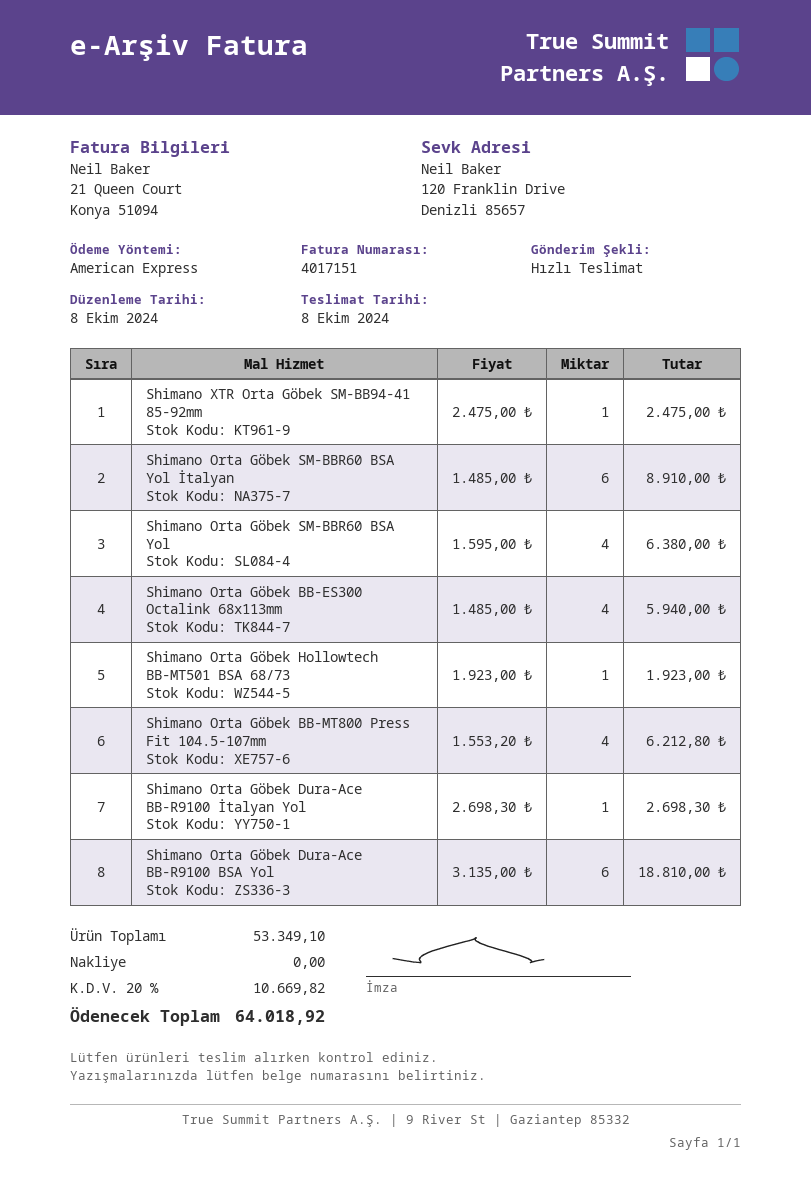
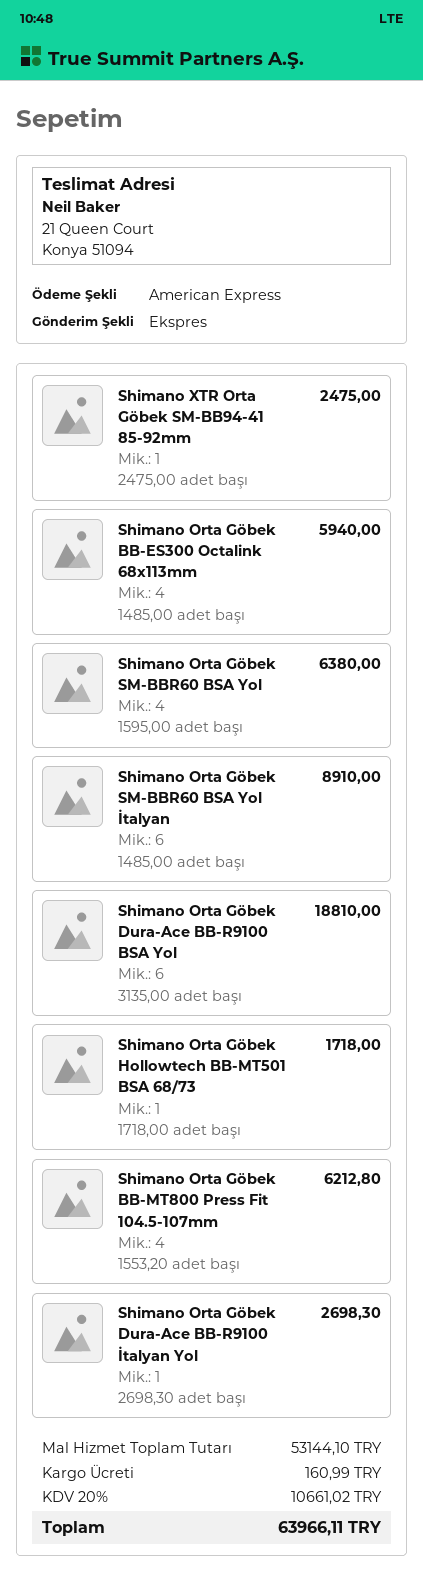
ship to: 120 Franklin Drive, Denizli 85657 -> 21 Queen Court, Konya 51094
Shimano Orta Göbek Hollowtech BB-MT501 BSA 68/73: 1 x 1923.00 = 1923.00 -> 1 x 1718.00 = 1718.00
subtotal: 53349.10 -> 53144.10
shipping: 0.00 -> 160.99
tax: 20% = 10669.82 -> 20% = 10661.02
total: 64018.92 -> 63966.11

